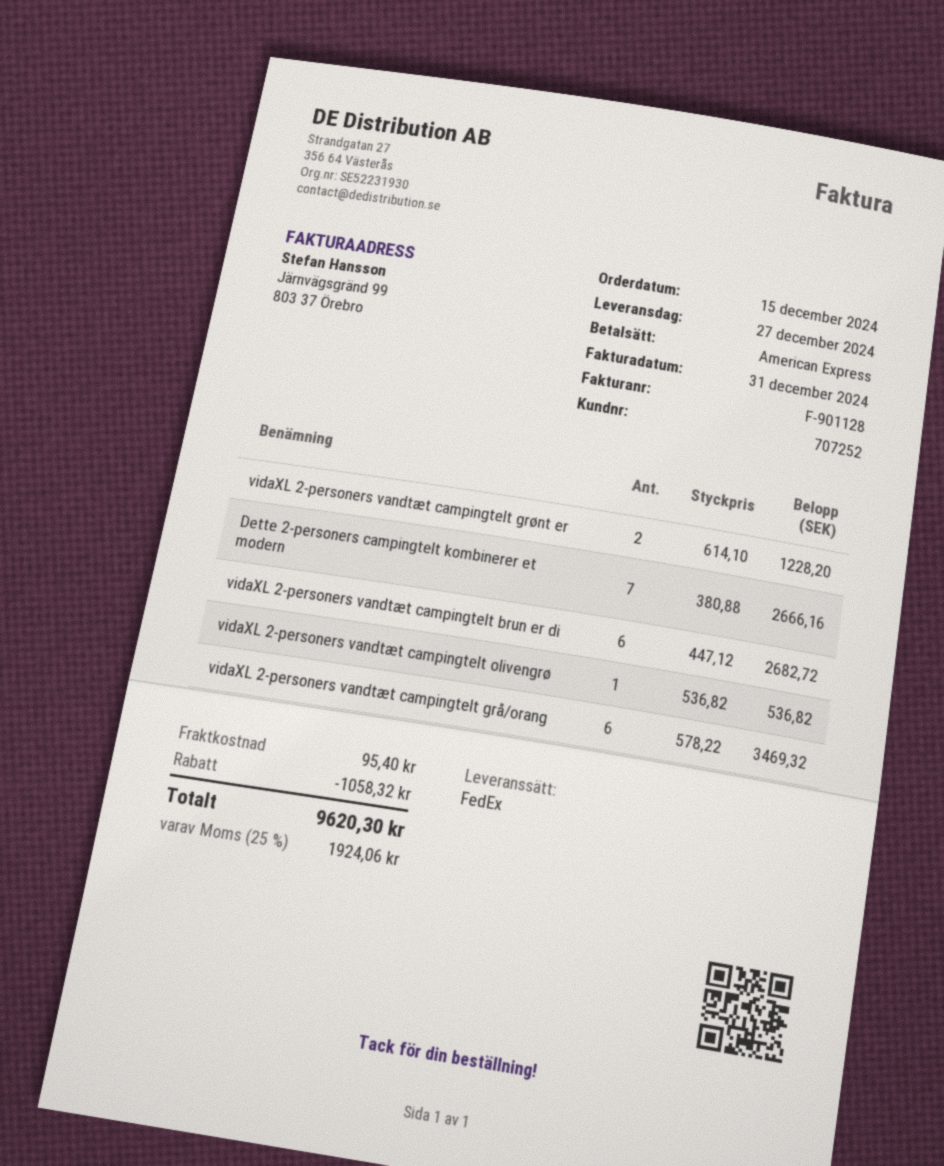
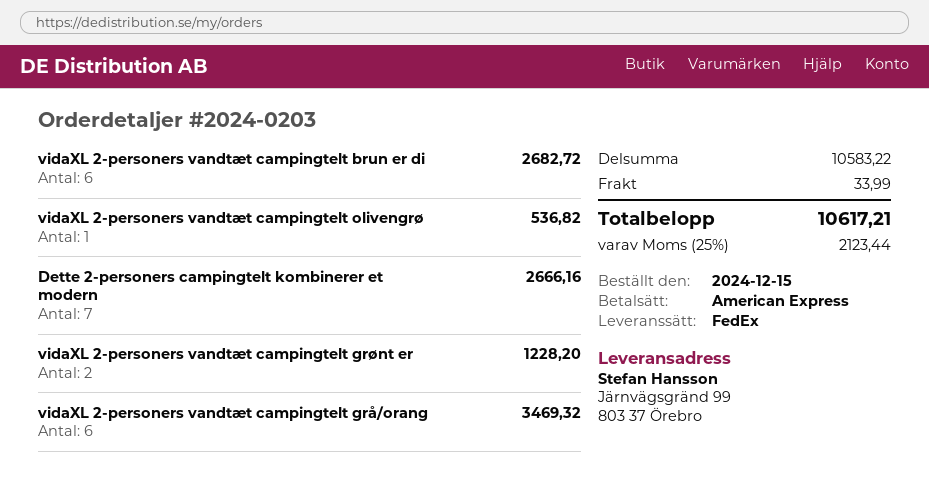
discount: 1058.32 -> none
shipping: 95.40 -> 33.99
tax: 25% = 1924.06 -> 25% = 2123.44
total: 9620.30 -> 10617.21

